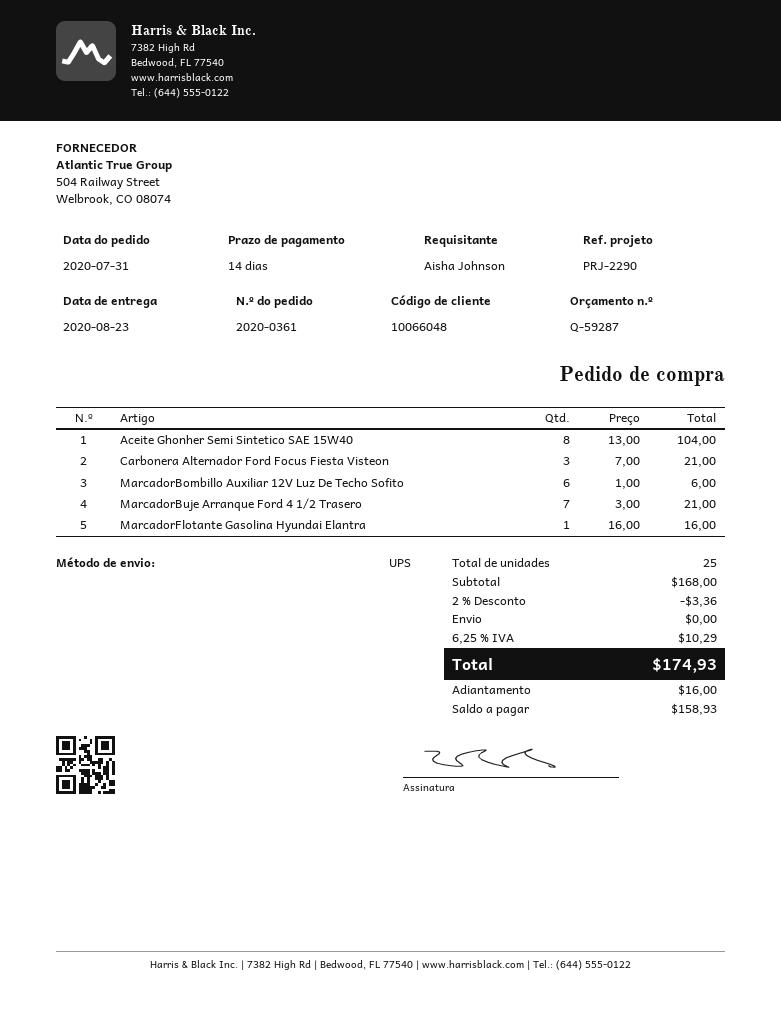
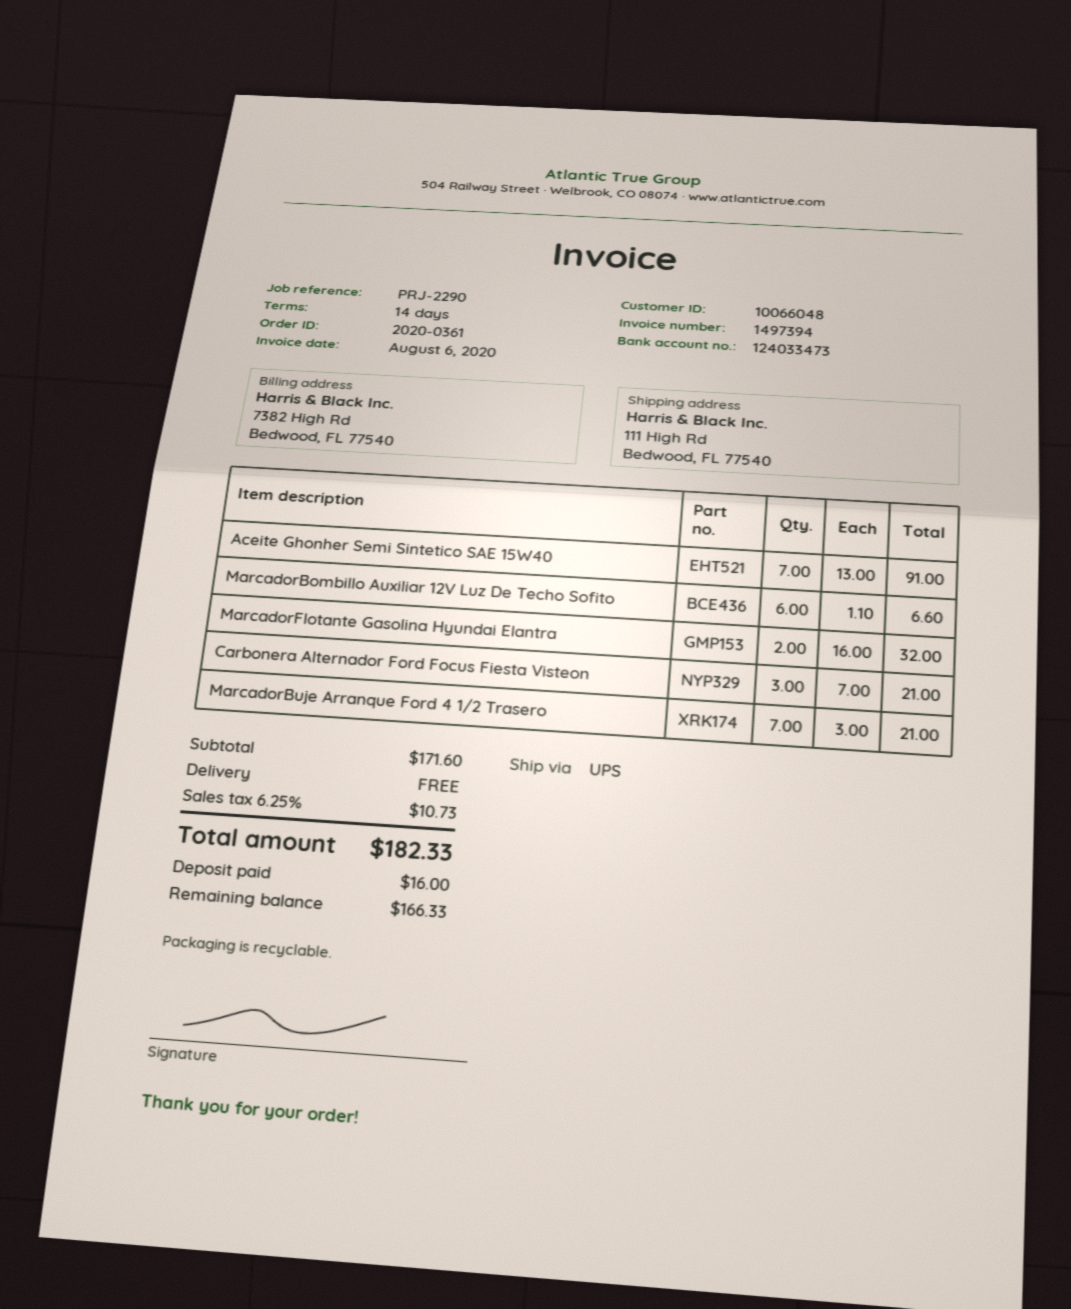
Aceite Ghonher Semi Sintetico SAE 15W40: 8 x 13.00 = 104.00 -> 7 x 13.00 = 91.00
MarcadorBombillo Auxiliar 12V Luz De Techo Sofito: 6 x 1.00 = 6.00 -> 6 x 1.10 = 6.60
MarcadorFlotante Gasolina Hyundai Elantra: 1 x 16.00 = 16.00 -> 2 x 16.00 = 32.00
subtotal: 168.00 -> 171.60
discount: 2% = 3.36 -> none
tax: 6.25% = 10.29 -> 6.25% = 10.73
total: 174.93 -> 182.33
balance: 158.93 -> 166.33

